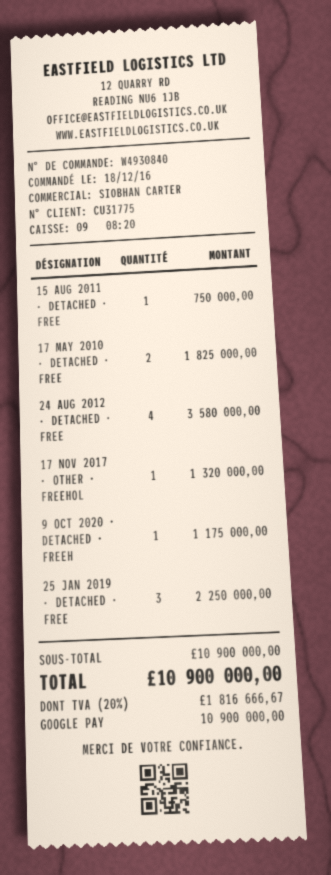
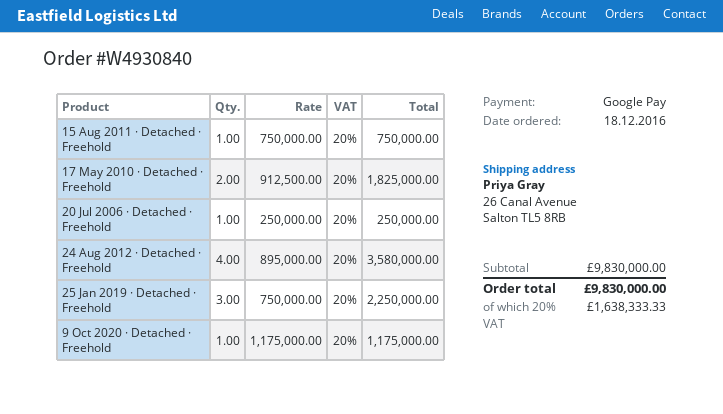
17 NOV 2017 · OTHER · FREEHOL: 1 for 1320000.00 -> none
20 Jul 2006 · Detached · Freehold: none -> 1 for 250000.00
subtotal: 10900000.00 -> 9830000.00
tax: 20% = 1816666.67 -> 20% = 1638333.33
total: 10900000.00 -> 9830000.00

